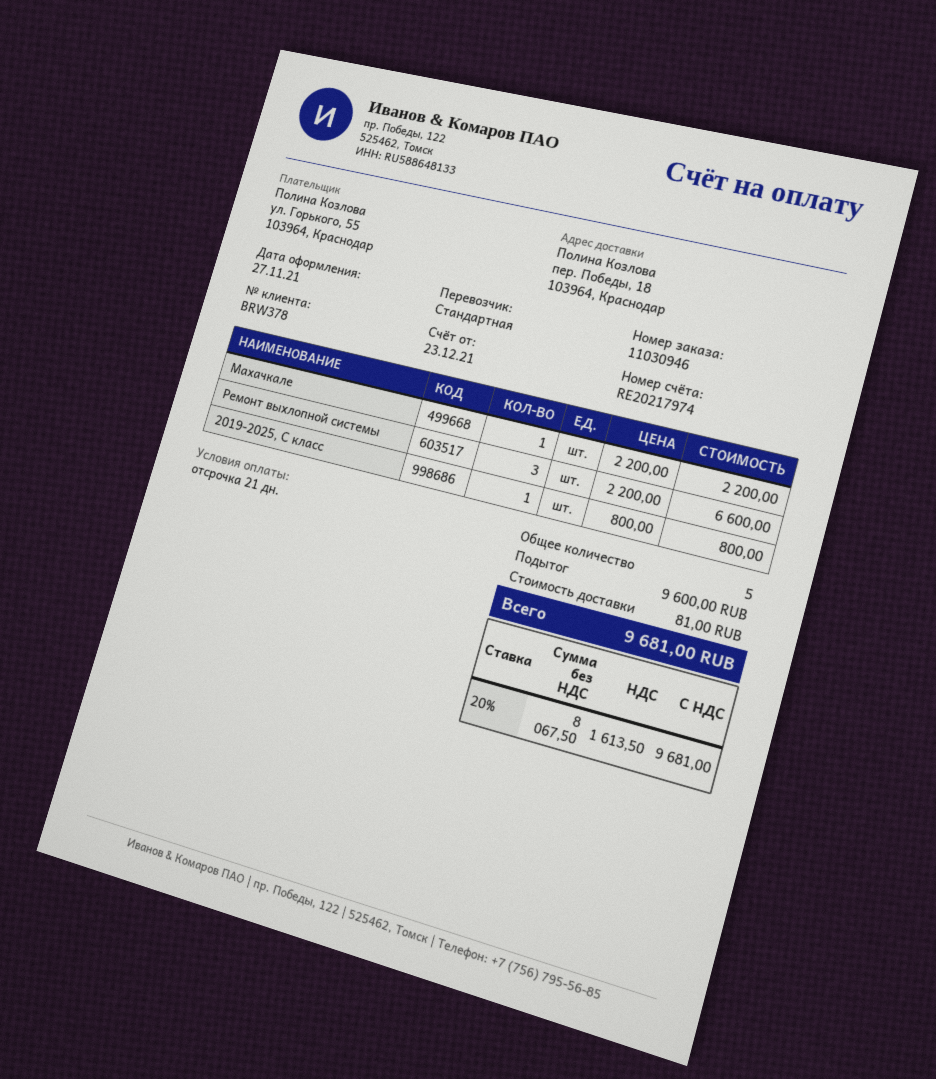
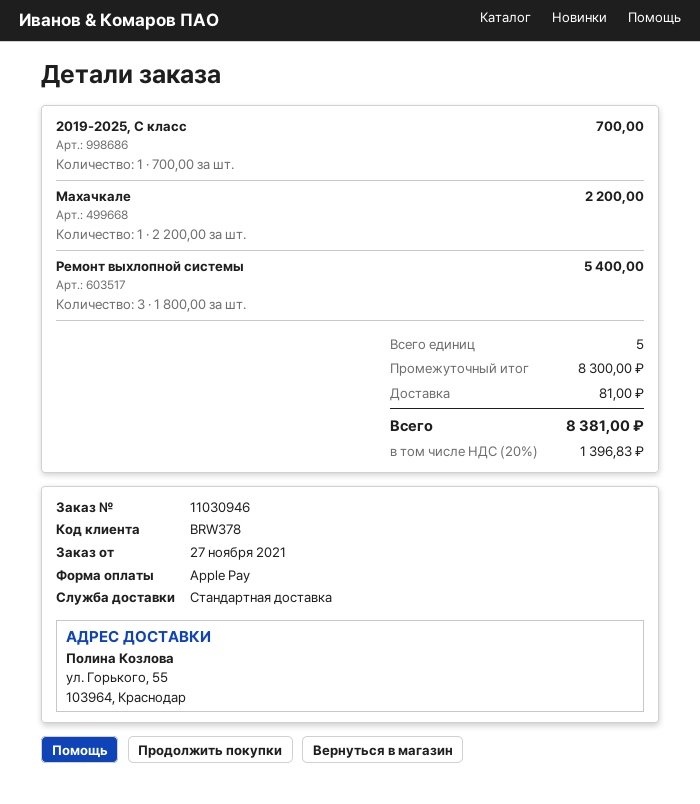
ship to: пер. Победы, 18, 103964, Краснодар -> ул. Горького, 55, 103964, Краснодар
Ремонт выхлопной системы: 3 x 2200.00 = 6600.00 -> 3 x 1800.00 = 5400.00
2019-2025, C класс: 1 x 800.00 = 800.00 -> 1 x 700.00 = 700.00
subtotal: 9600.00 -> 8300.00
tax: 20% = 1613.50 -> 20% = 1396.83
total: 9681.00 -> 8381.00

